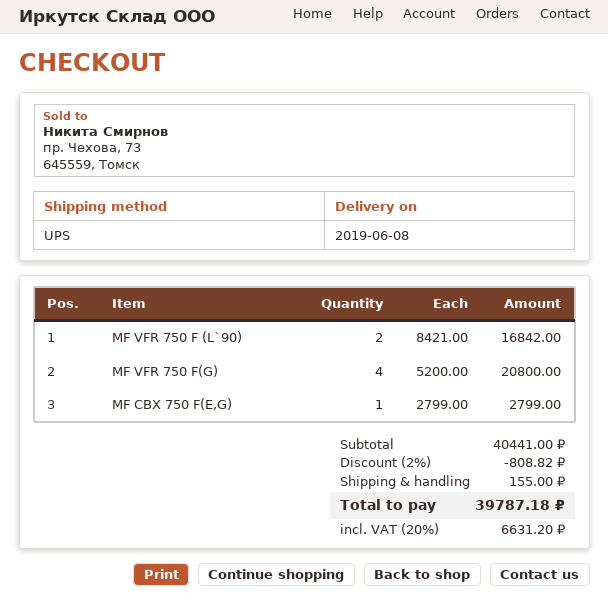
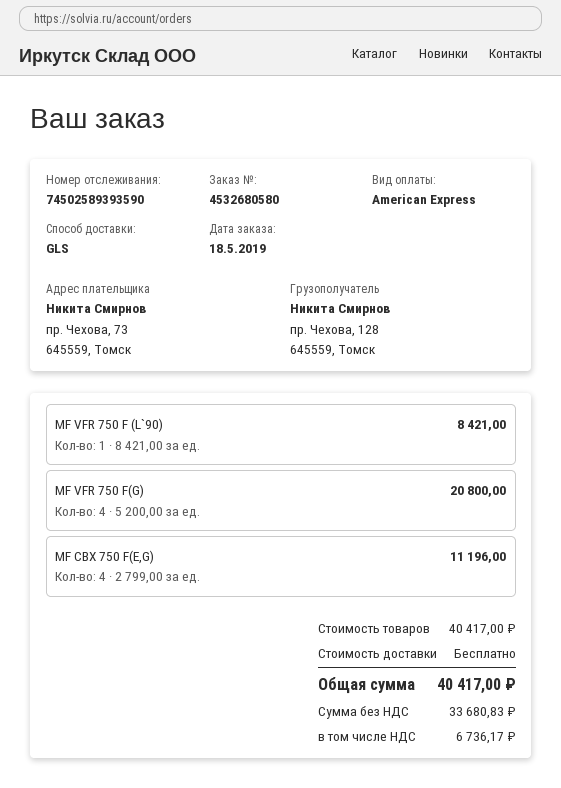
shipping method: UPS -> GLS
MF VFR 750 F (L`90): 2 x 8421.00 = 16842.00 -> 1 x 8421.00 = 8421.00
MF CBX 750 F(E,G): 1 x 2799.00 = 2799.00 -> 4 x 2799.00 = 11196.00
subtotal: 40441.00 -> 40417.00
discount: 2% = 808.82 -> none
shipping: 155.00 -> 0.00
tax: 6631.20 -> 6736.17
total: 39787.18 -> 40417.00

